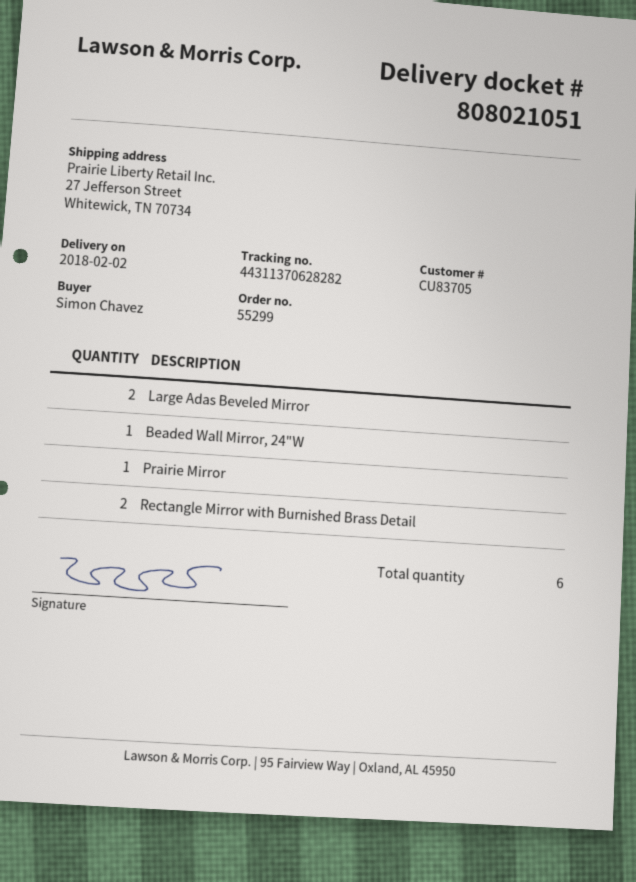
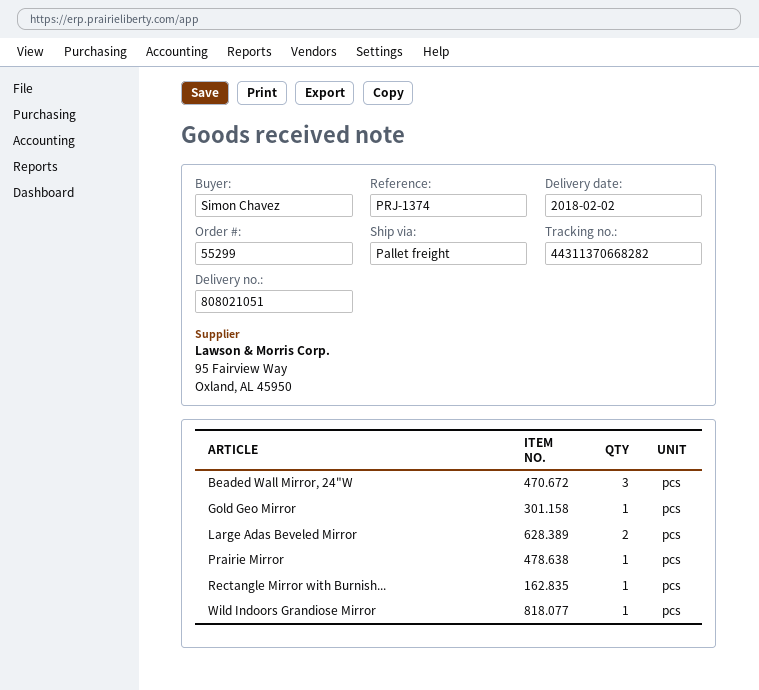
tracking number: 44311370628282 -> 44311370668282
Beaded Wall Mirror, 24"W: 1 -> 3
Rectangle Mirror with Burnished Brass Detail: 2 -> 1
Gold Geo Mirror: none -> 1
Wild Indoors Grandiose Mirror: none -> 1

